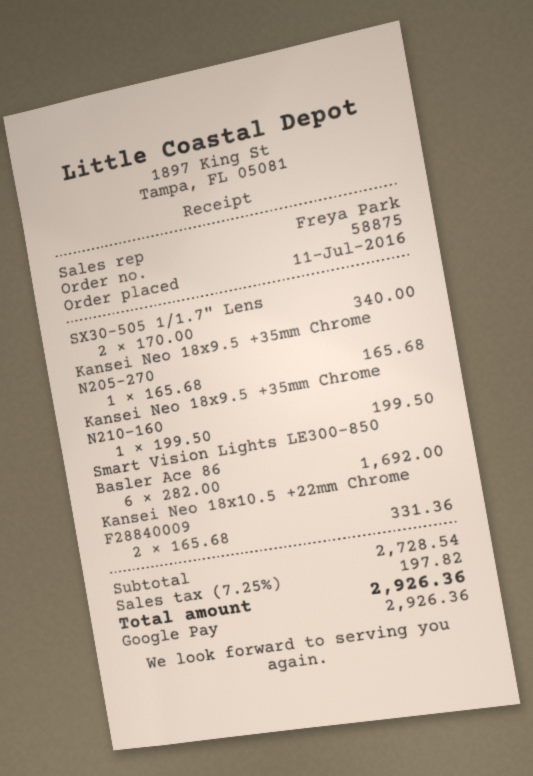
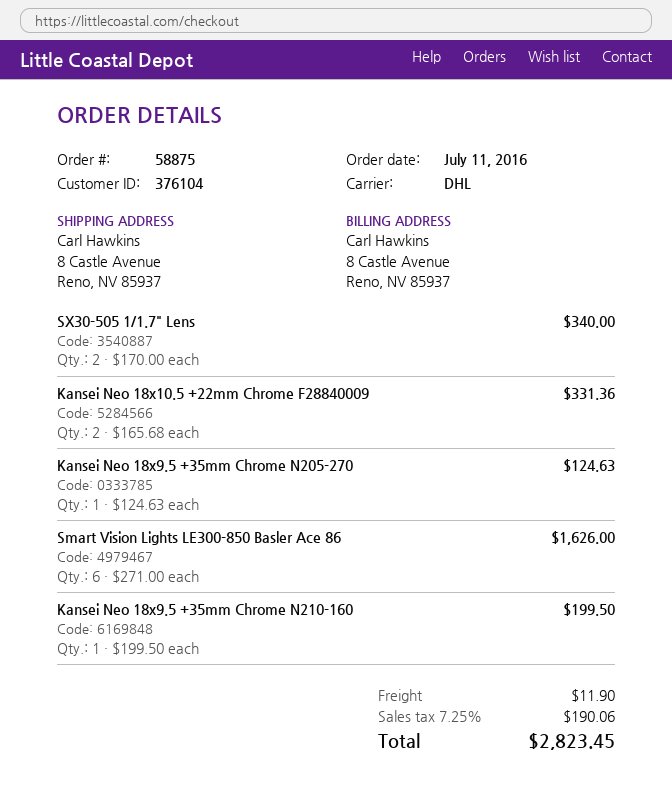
Kansei Neo 18x9.5 +35mm Chrome N205-270: 1 x 165.68 = 165.68 -> 1 x 124.63 = 124.63
Smart Vision Lights LE300-850 Basler Ace 86: 6 x 282.00 = 1692.00 -> 6 x 271.00 = 1626.00
shipping: none -> 11.90
tax: 7.25% = 197.82 -> 7.25% = 190.06
total: 2926.36 -> 2823.45

